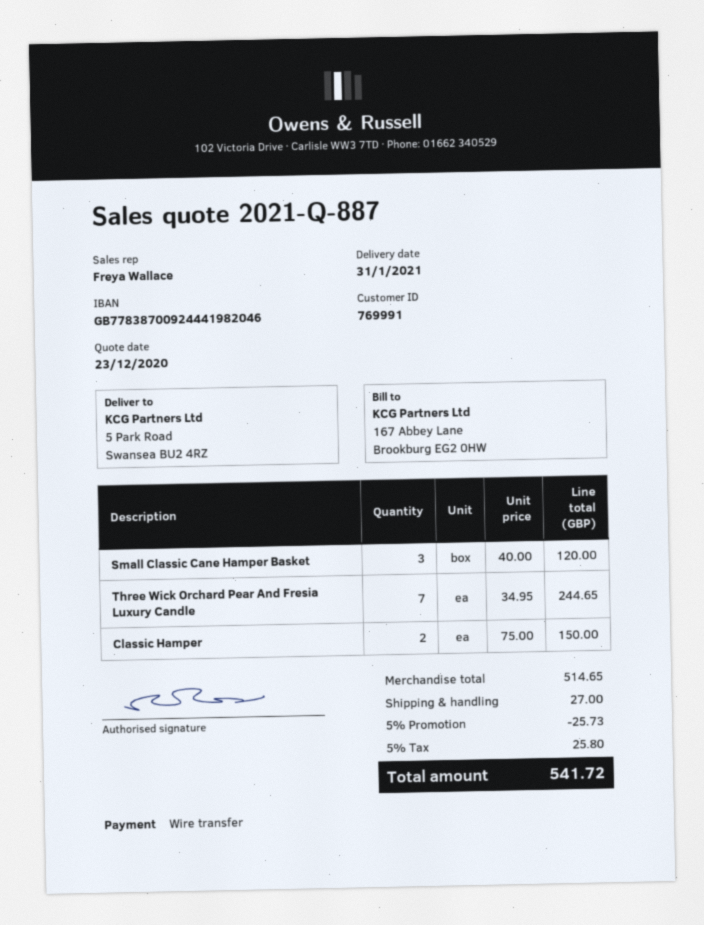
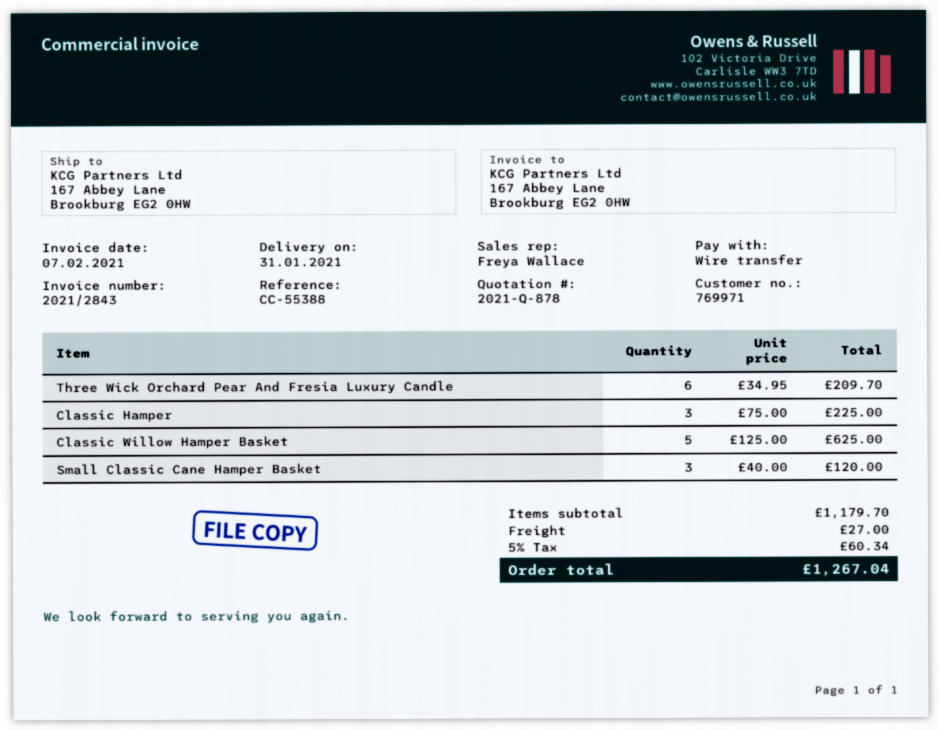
quote number: 2021-Q-887 -> 2021-Q-878
customer number: 769991 -> 769971
ship to: 5 Park Road, Swansea BU2 4RZ -> 167 Abbey Lane, Brookburg EG2 0HW
Three Wick Orchard Pear And Fresia Luxury Candle: 7 x 34.95 = 244.65 -> 6 x 34.95 = 209.70
Classic Hamper: 2 x 75.00 = 150.00 -> 3 x 75.00 = 225.00
Classic Willow Hamper Basket: none -> 5 x 125.00 = 625.00
subtotal: 514.65 -> 1179.70
discount: 5% = 25.73 -> none
tax: 5% = 25.80 -> 5% = 60.34
total: 541.72 -> 1267.04

